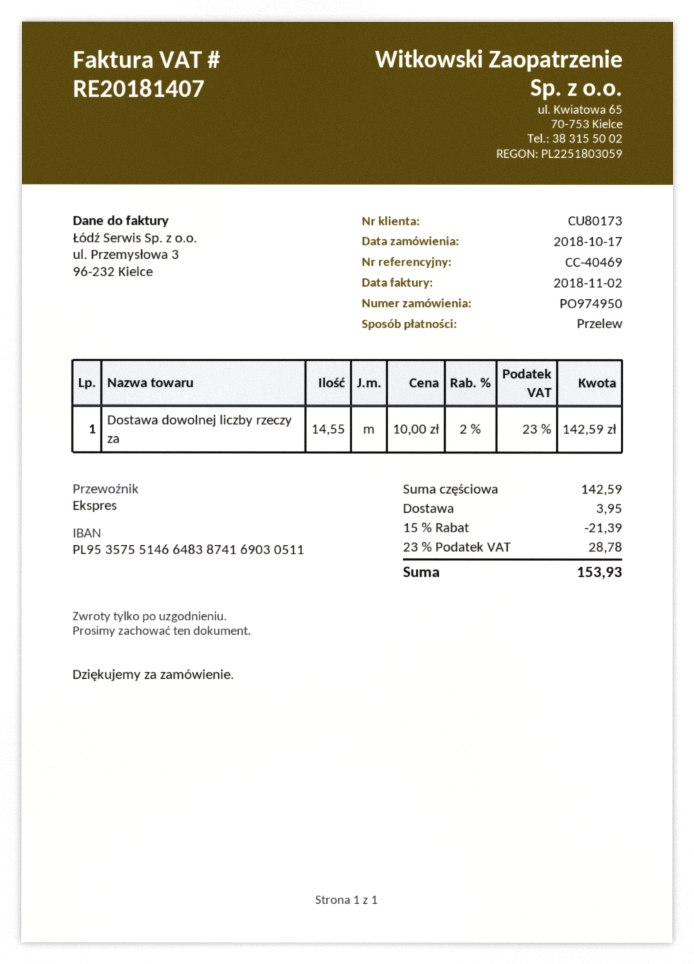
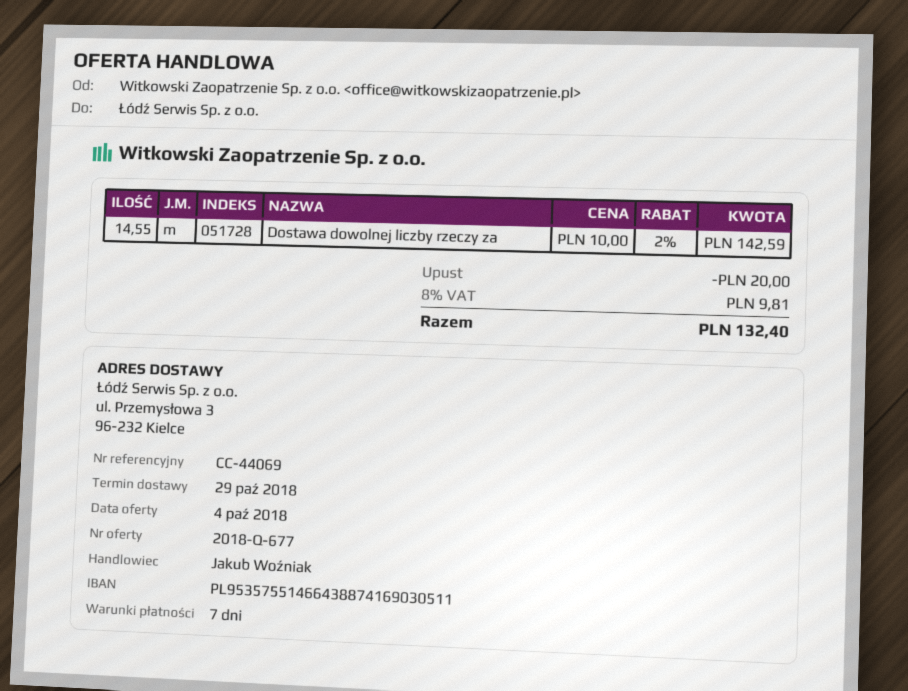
reference: CC-40469 -> CC-44069
bank account: PL95357551466483874169030511 -> PL95357551466438874169030511
discount: 21.39 -> 20.00
shipping: 3.95 -> none
tax: 23% = 28.78 -> 8% = 9.81
total: 153.93 -> 132.40

